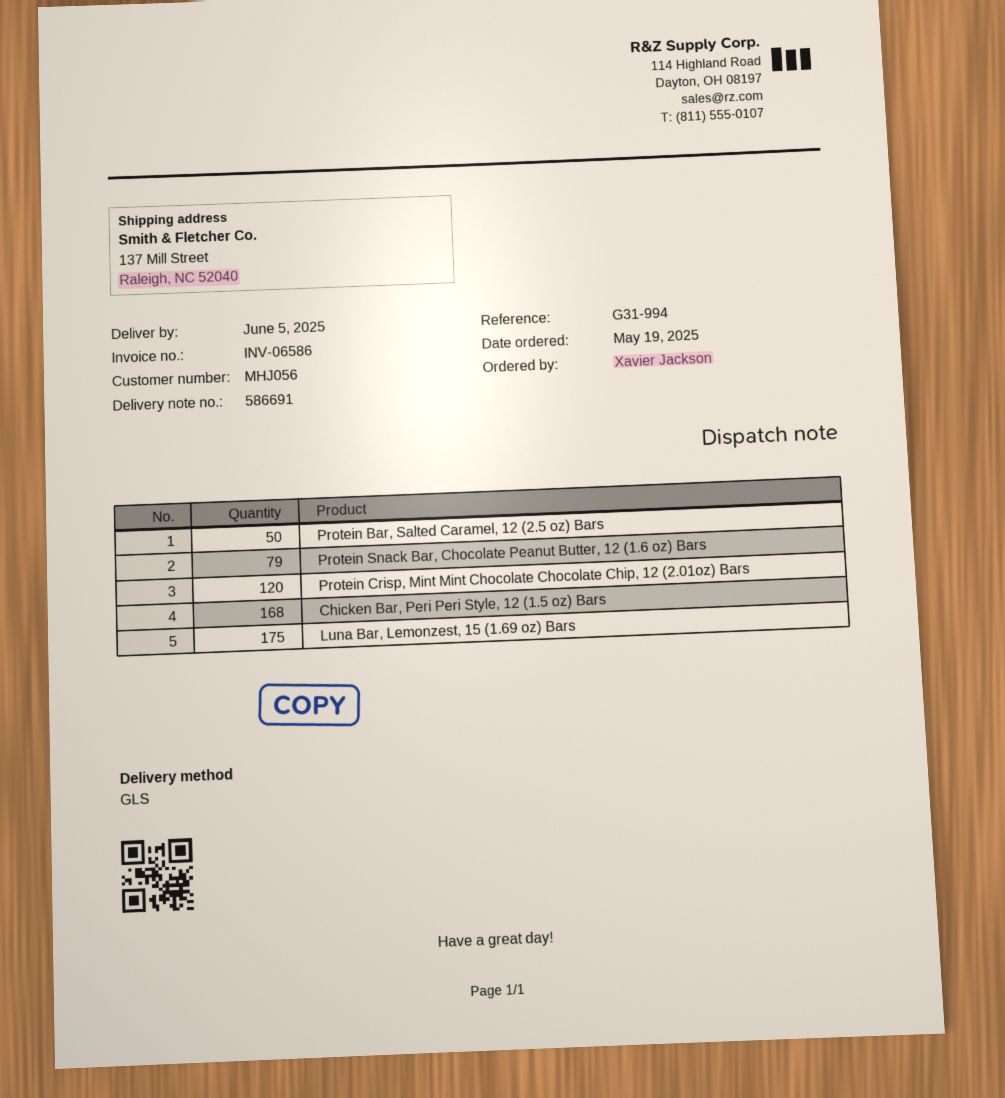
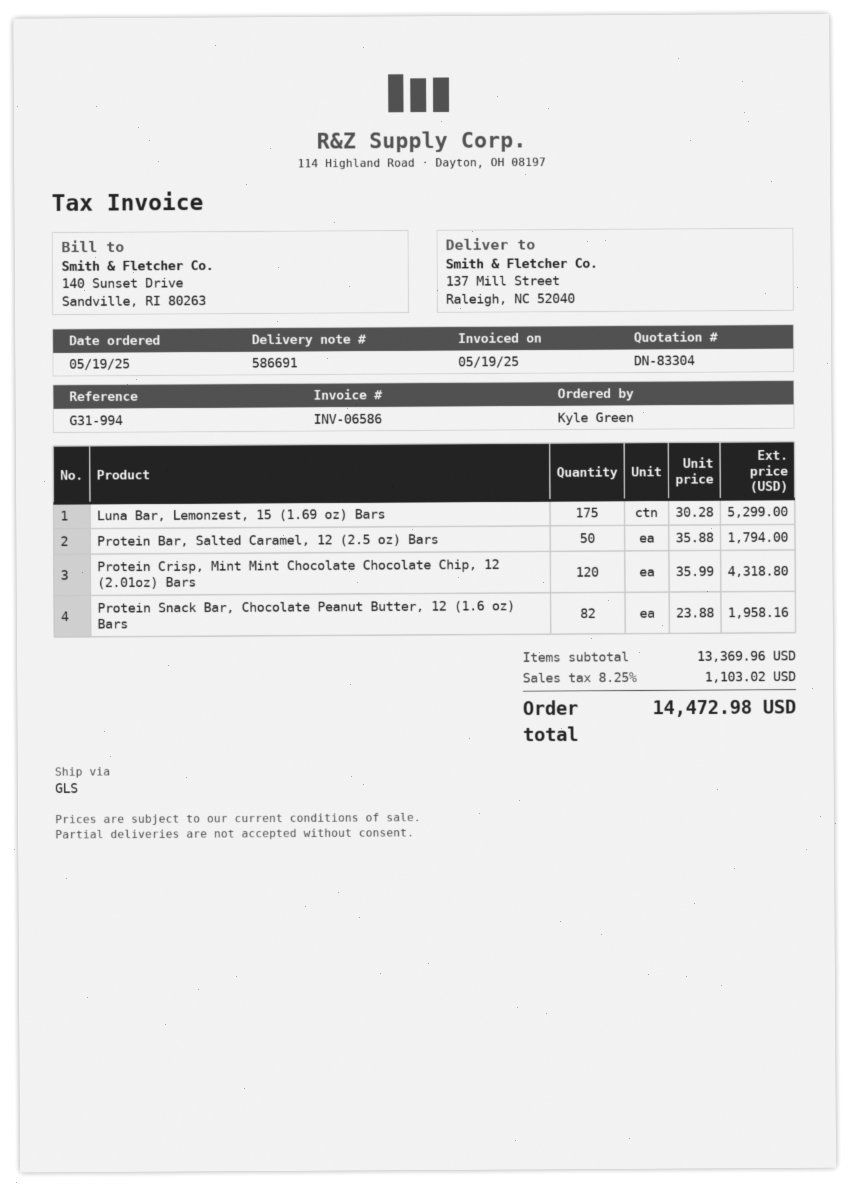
ordered by: Xavier Jackson -> Kyle Green
Protein Snack Bar, Chocolate Peanut Butter, 12 (1.6 oz) Bars: 79 -> 82
Chicken Bar, Peri Peri Style, 12 (1.5 oz) Bars: 168 -> none

